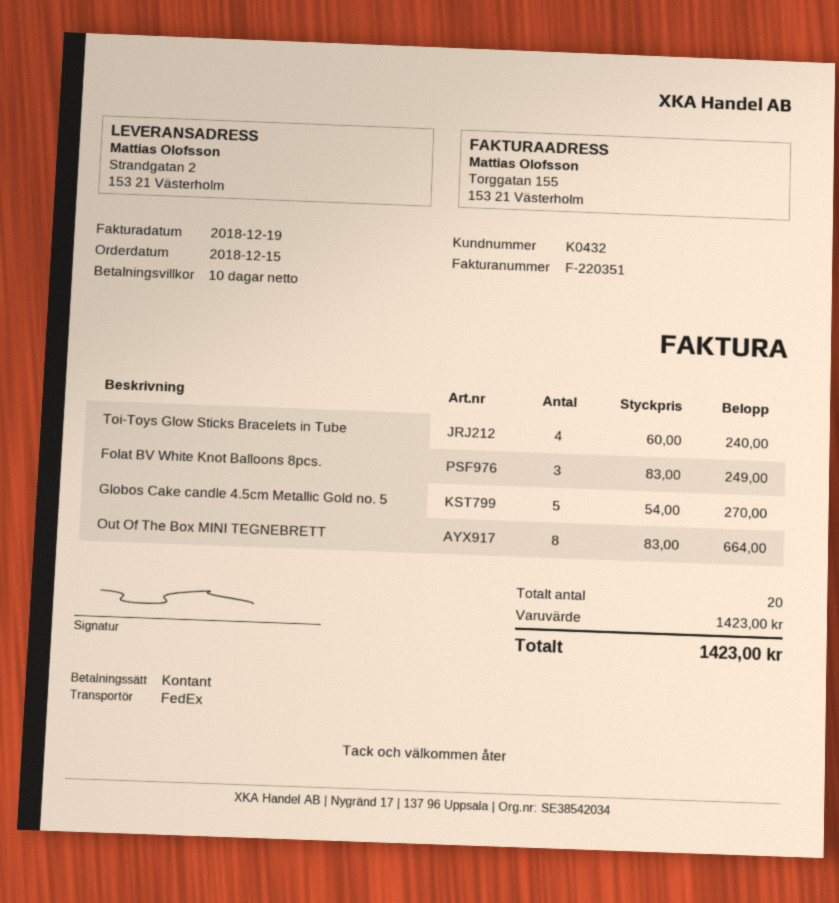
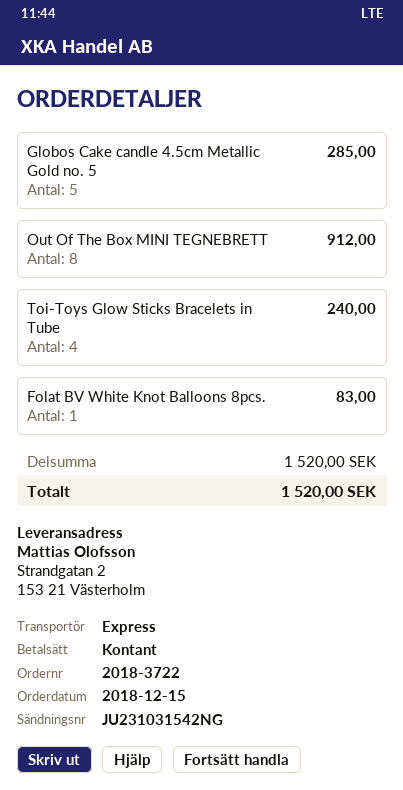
shipping method: FedEx -> express
Folat BV White Knot Balloons 8pcs.: 3 for 249.00 -> 1 for 83.00
Globos Cake candle 4.5cm Metallic Gold no. 5: 5 for 270.00 -> 5 for 285.00
Out Of The Box MINI TEGNEBRETT: 8 for 664.00 -> 8 for 912.00
subtotal: 1423.00 -> 1520.00
total: 1423.00 -> 1520.00

